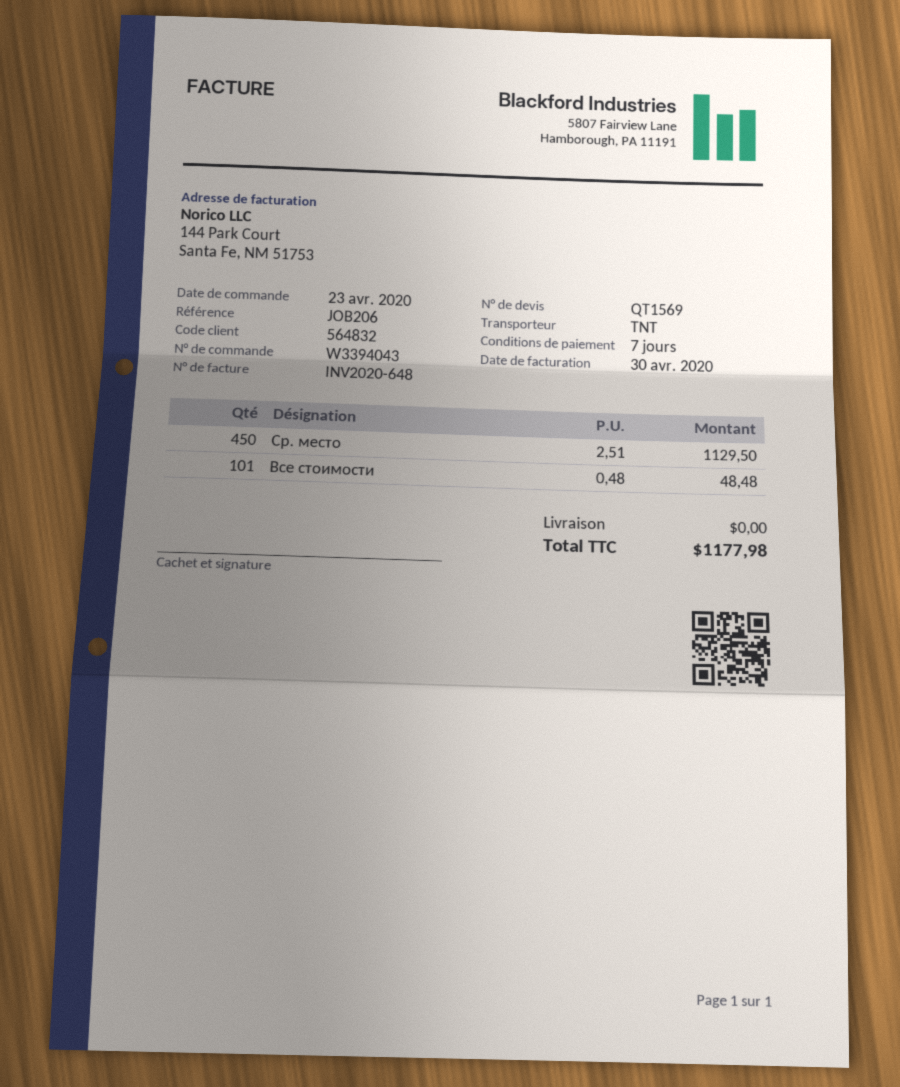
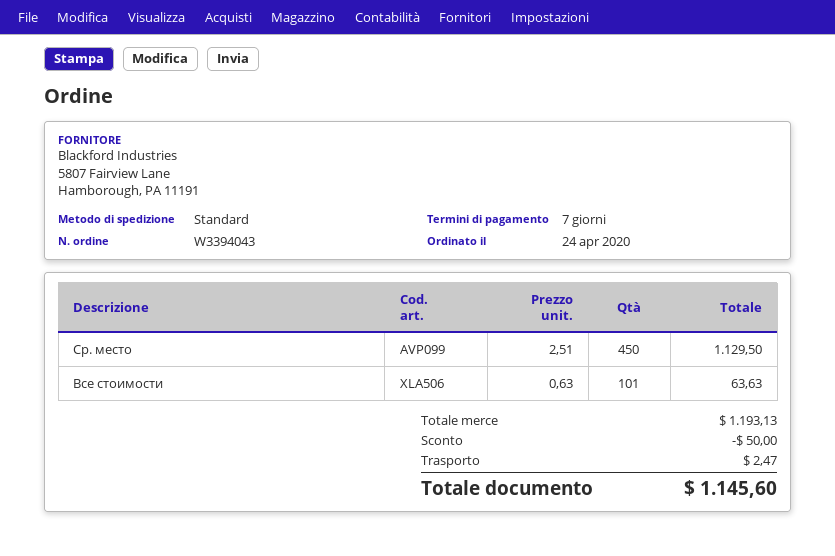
order date: 2020-04-23 -> 2020-04-24
shipping method: TNT -> standard
Все стоимости: 101 x 0.48 = 48.48 -> 101 x 0.63 = 63.63
discount: none -> 50.00
shipping: 0.00 -> 2.47
total: 1177.98 -> 1145.60

